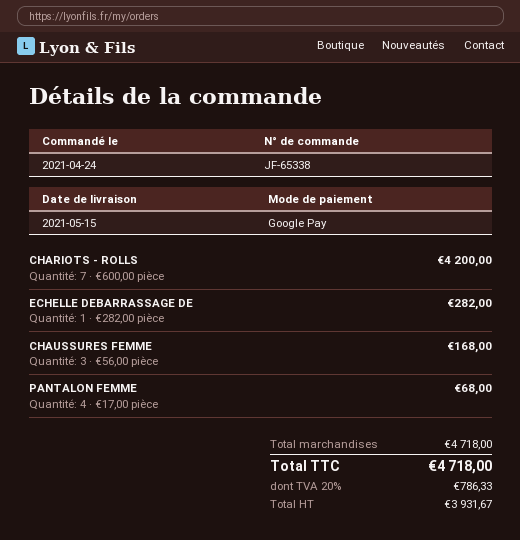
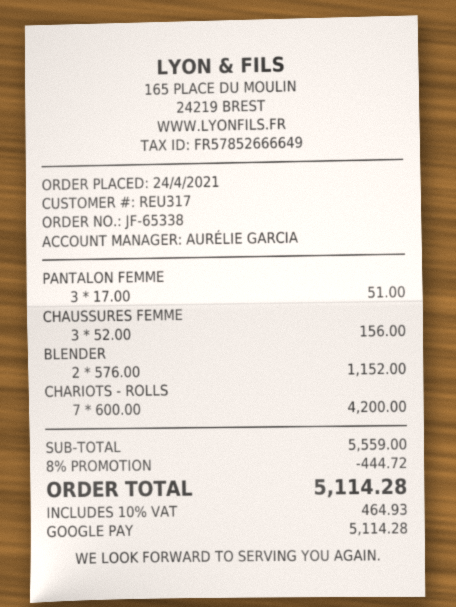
ECHELLE DEBARRASSAGE DE: 1 x 282.00 = 282.00 -> none
CHAUSSURES FEMME: 3 x 56.00 = 168.00 -> 3 x 52.00 = 156.00
PANTALON FEMME: 4 x 17.00 = 68.00 -> 3 x 17.00 = 51.00
BLENDER: none -> 2 x 576.00 = 1152.00
subtotal: 4718.00 -> 5559.00
discount: none -> 8% = 444.72
tax: 20% = 786.33 -> 10% = 464.93
total: 4718.00 -> 5114.28

